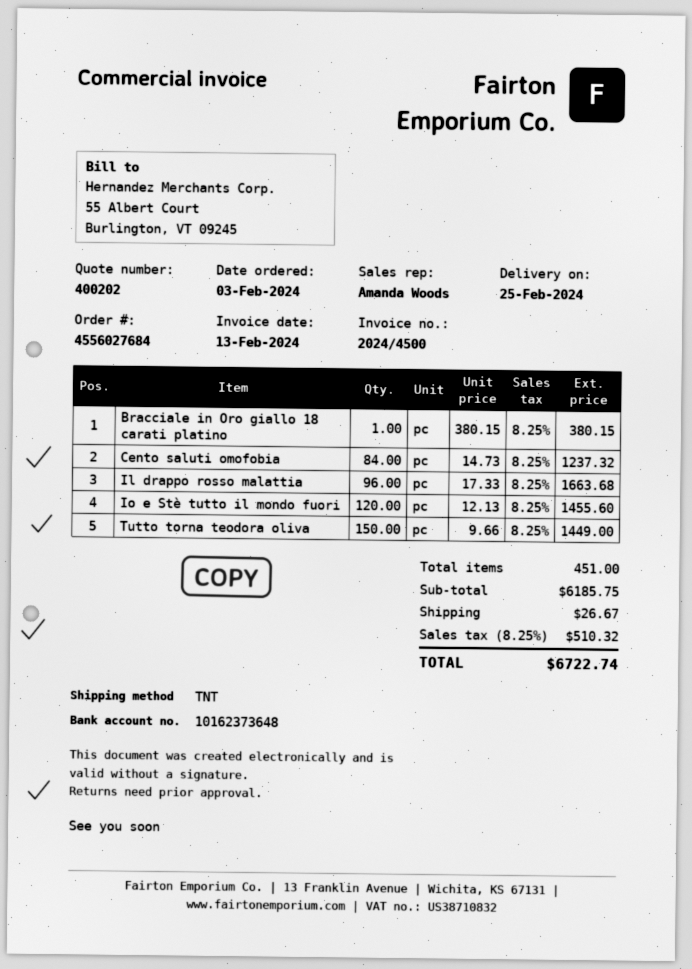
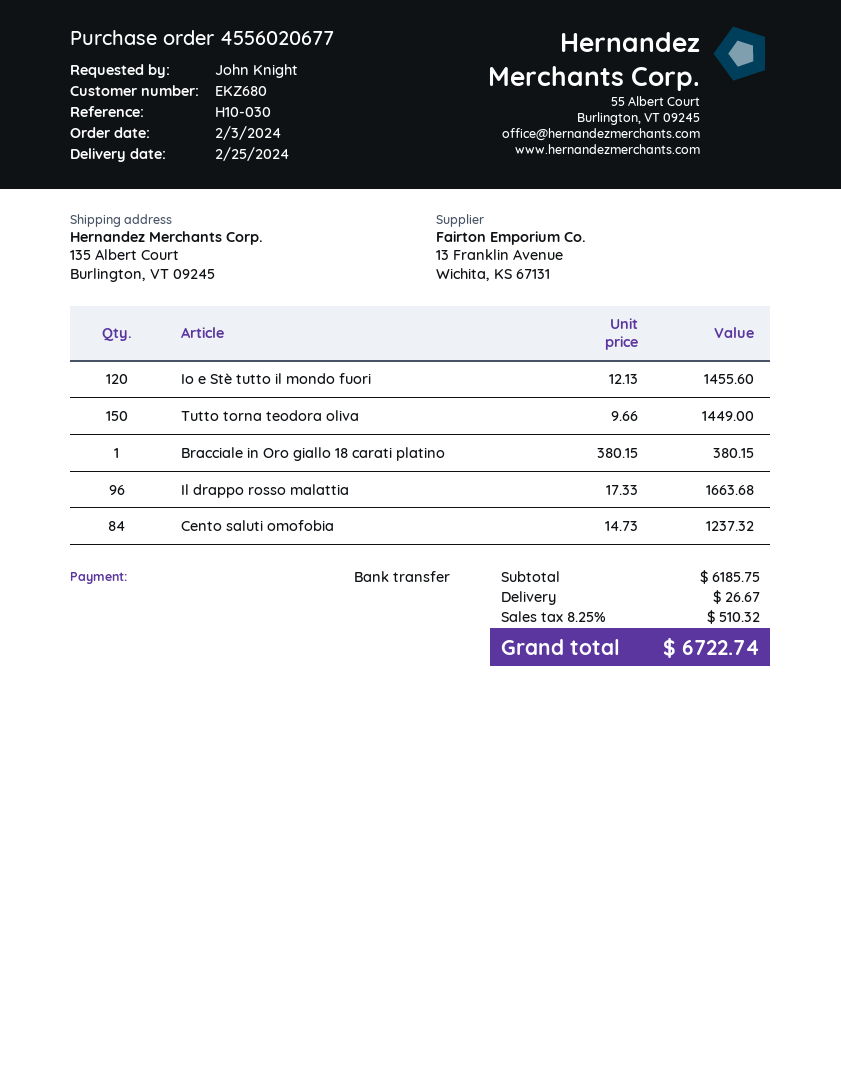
order number: 4556027684 -> 4556020677

